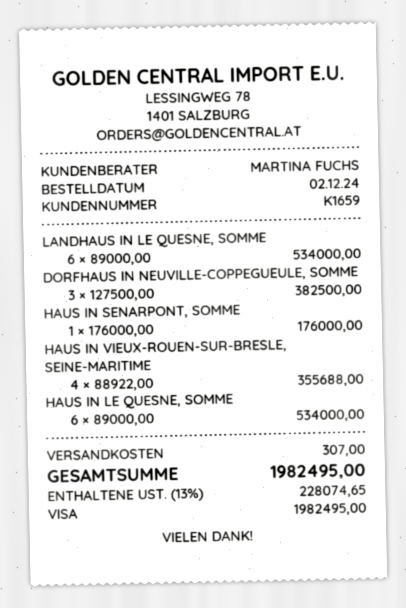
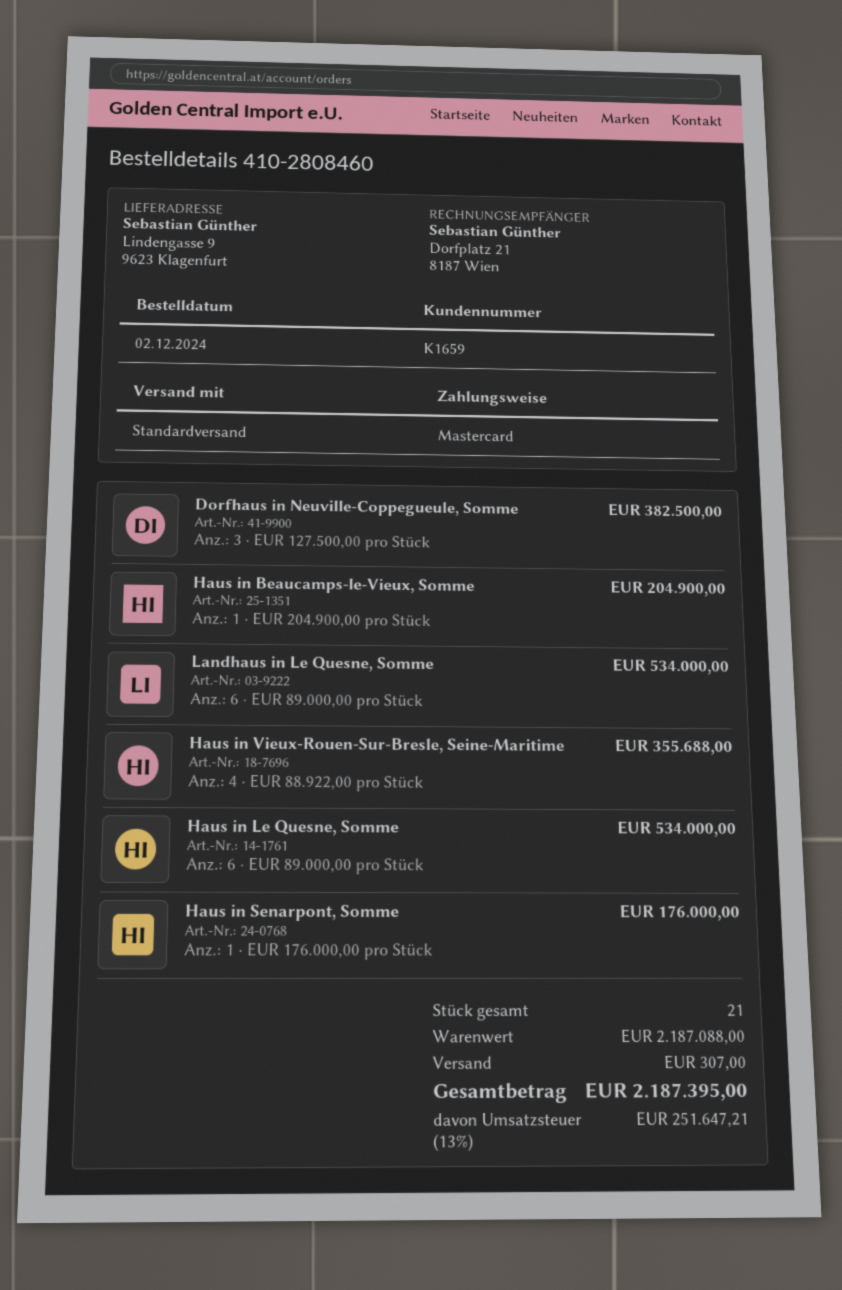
payment method: Visa -> Mastercard
Haus in Beaucamps-le-Vieux, Somme: none -> 1 x 204900.00 = 204900.00
tax: 13% = 228074.65 -> 13% = 251647.21
total: 1982495.00 -> 2187395.00

